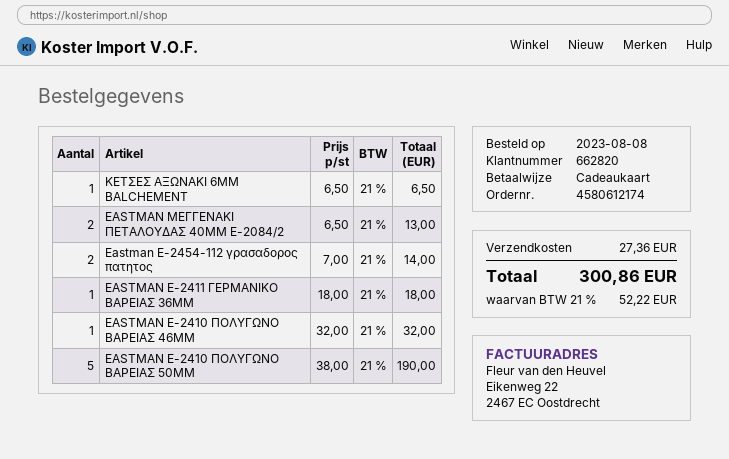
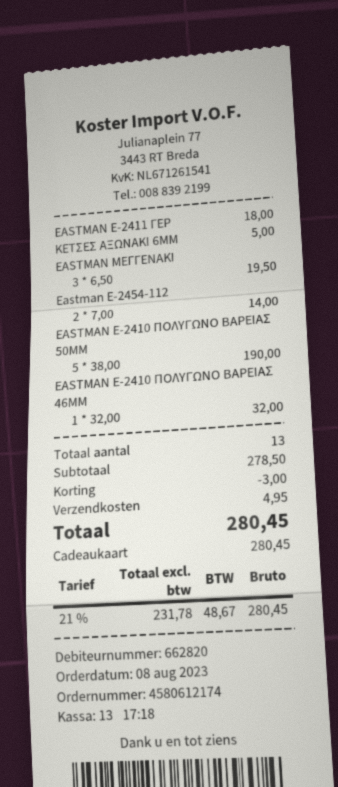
ΚΕΤΣΕΣ ΑΞΩΝΑΚΙ 6ΜΜ BALCHEMENT: 1 x 6.50 = 6.50 -> 1 x 5.00 = 5.00
EASTMAN ΜΕΓΓΕΝΑΚΙ ΠΕΤΑΛΟΥΔΑΣ 40MM Ε-2084/2: 2 x 6.50 = 13.00 -> 3 x 6.50 = 19.50
discount: none -> 3.00
shipping: 27.36 -> 4.95
tax: 21% = 52.22 -> 21% = 48.67
total: 300.86 -> 280.45

